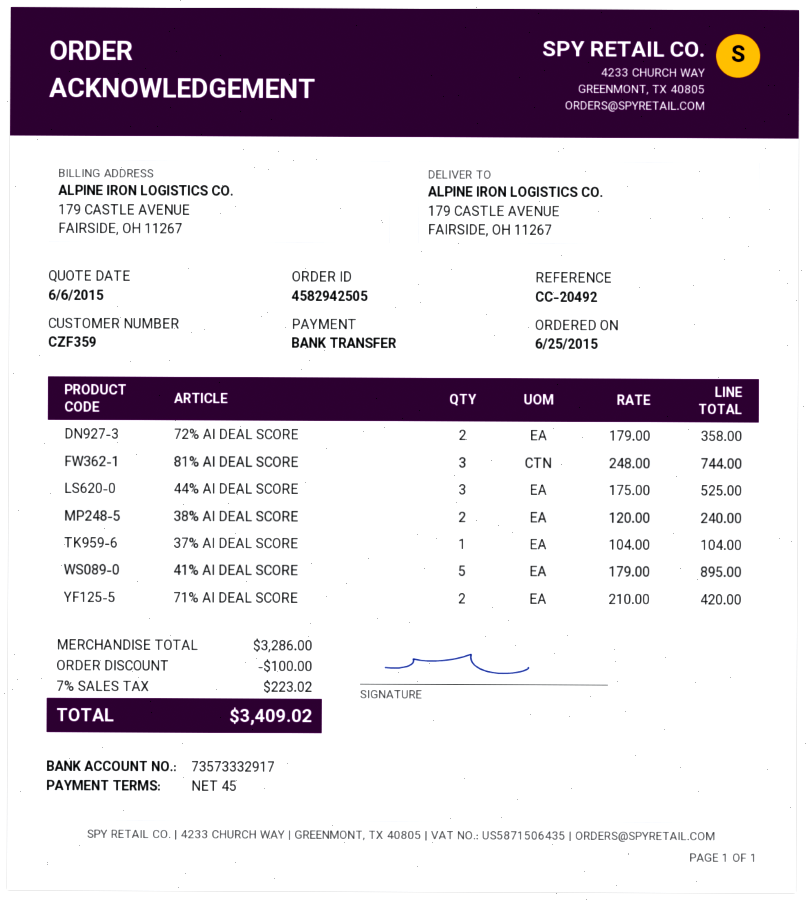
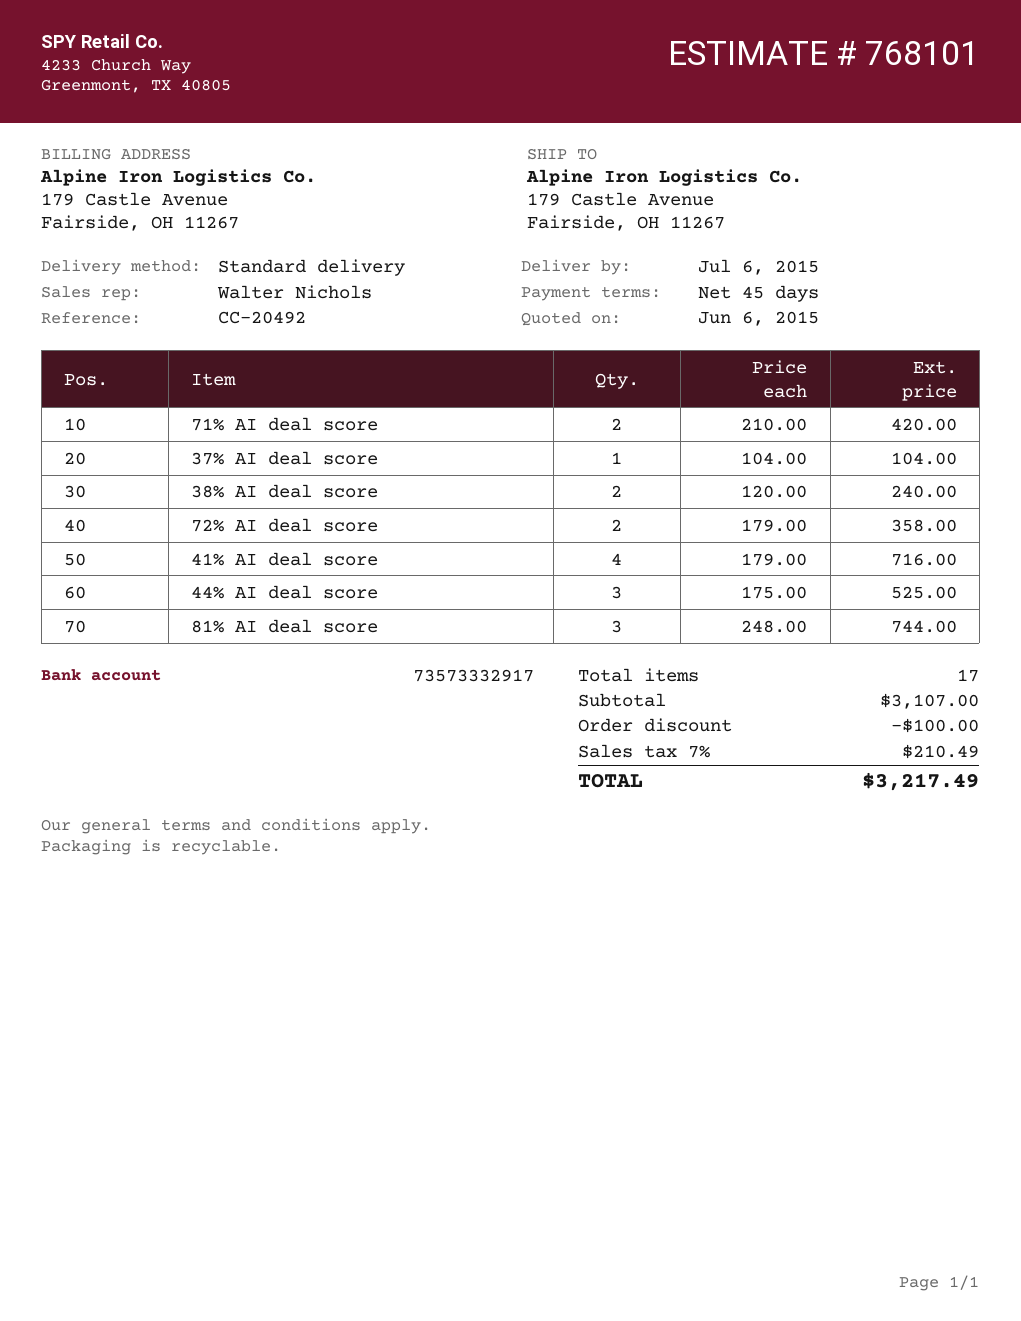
41% AI DEAL SCORE: 5 x 179.00 = 895.00 -> 4 x 179.00 = 716.00
subtotal: 3286.00 -> 3107.00
tax: 7% = 223.02 -> 7% = 210.49
total: 3409.02 -> 3217.49

